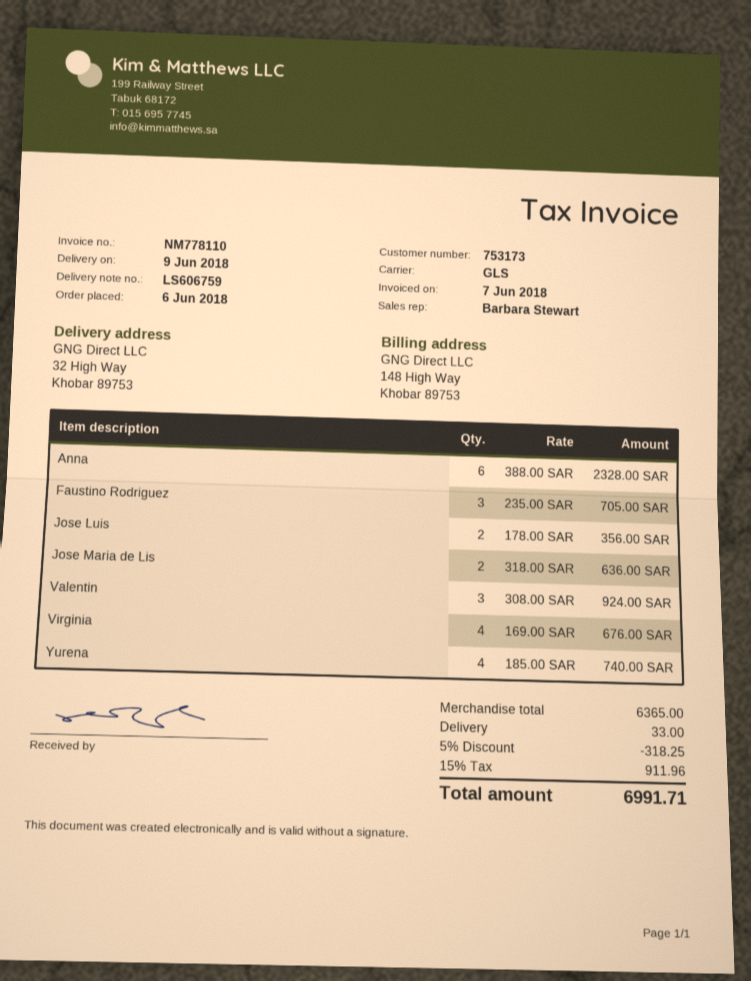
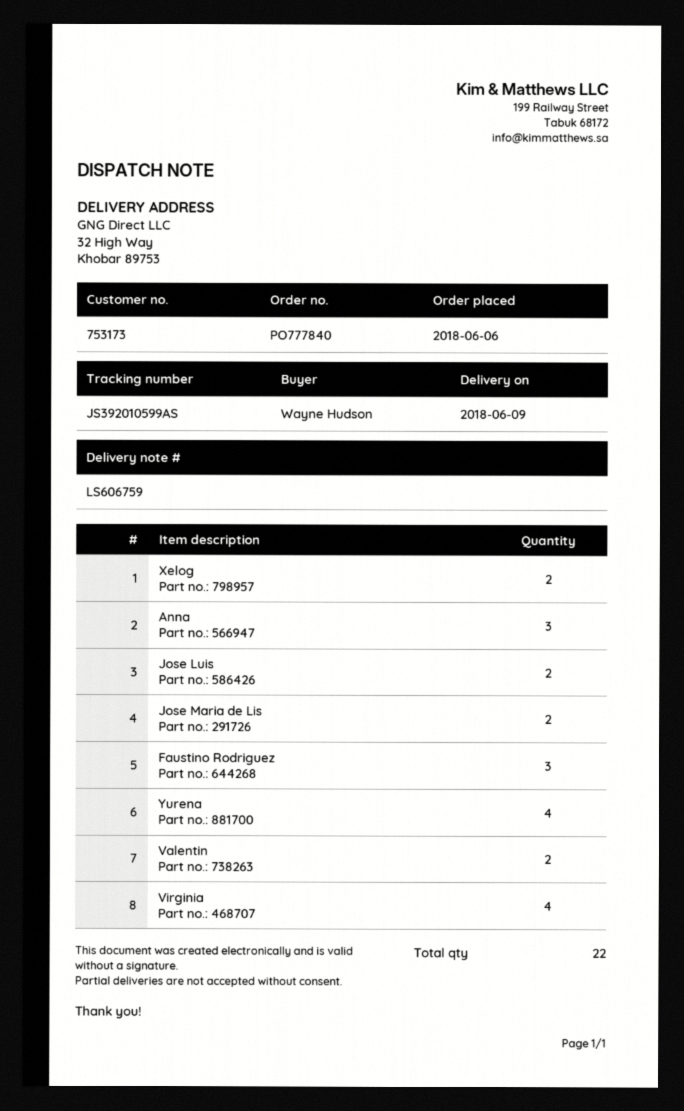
Anna: 6 -> 3
Valentin: 3 -> 2
Xelog: none -> 2

